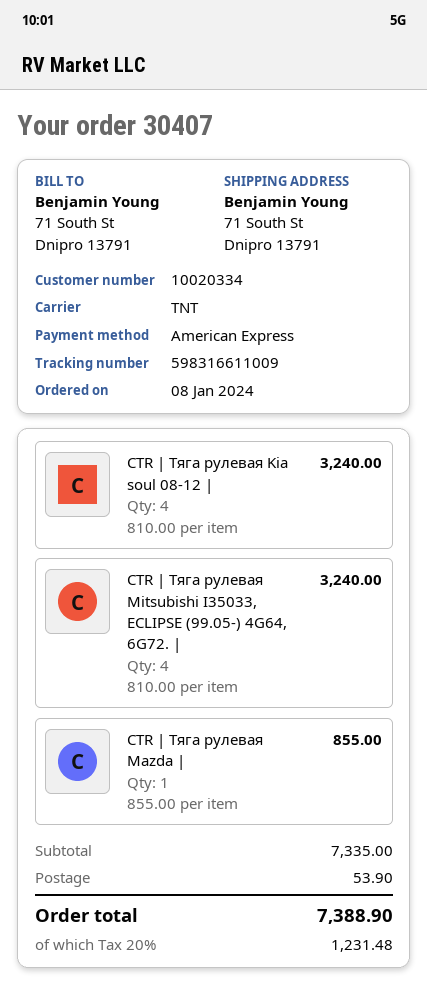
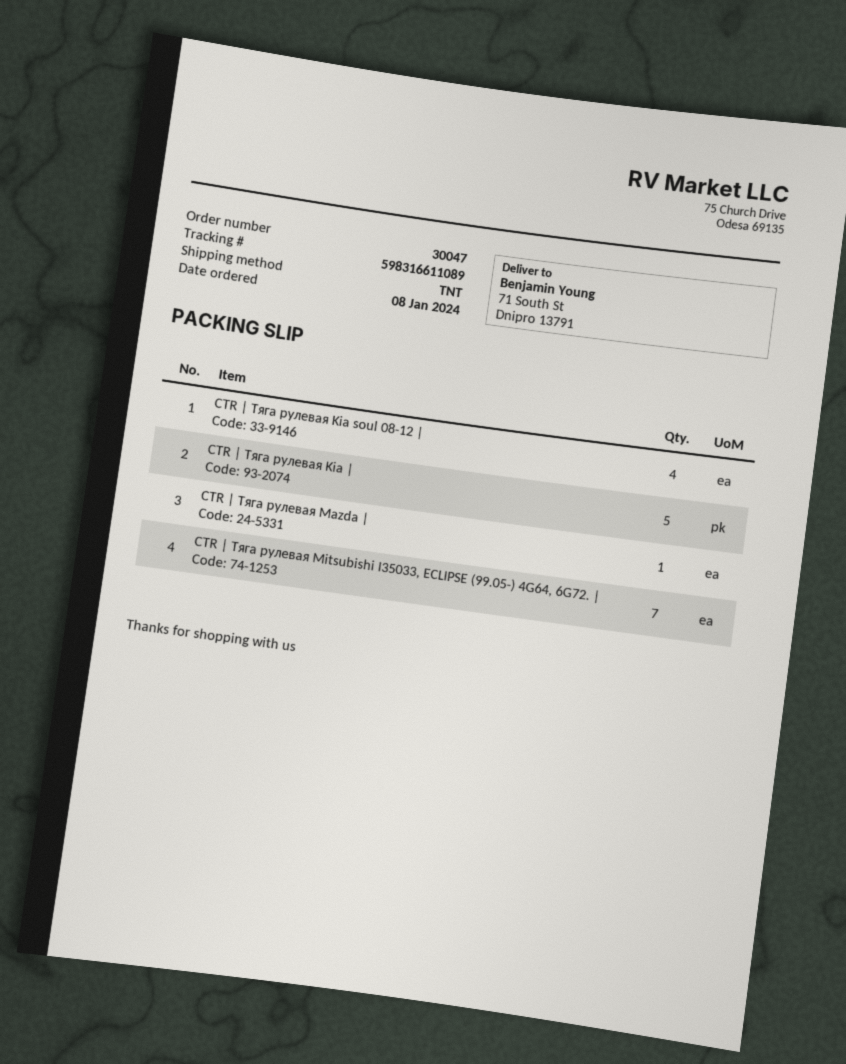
order number: 30407 -> 30047
tracking number: 598316611009 -> 598316611089
CTR | Тяга рулевая Mitsubishi I35033, ECLIPSE (99.05-) 4G64, 6G72. |: 4 -> 7
CTR | Тяга рулевая Kia |: none -> 5

